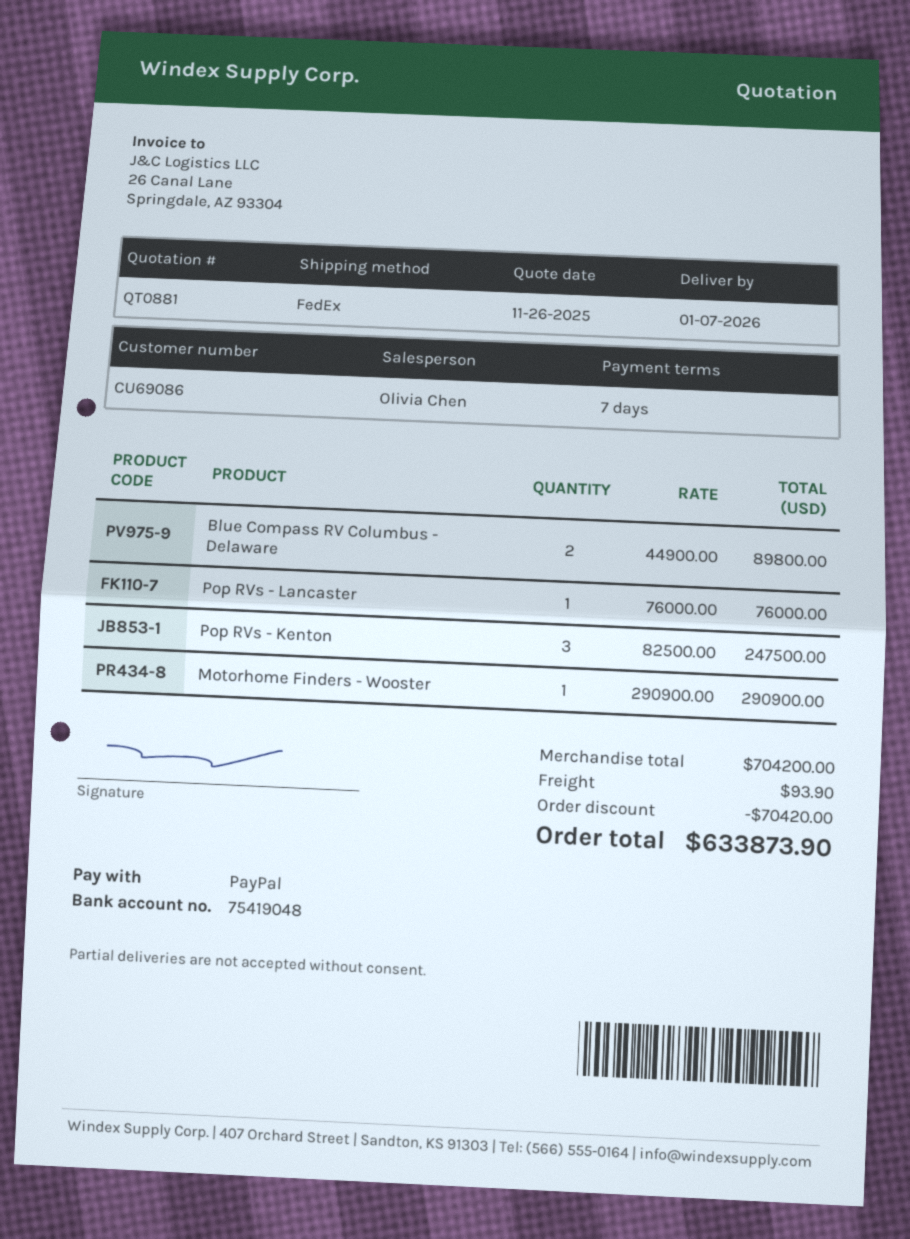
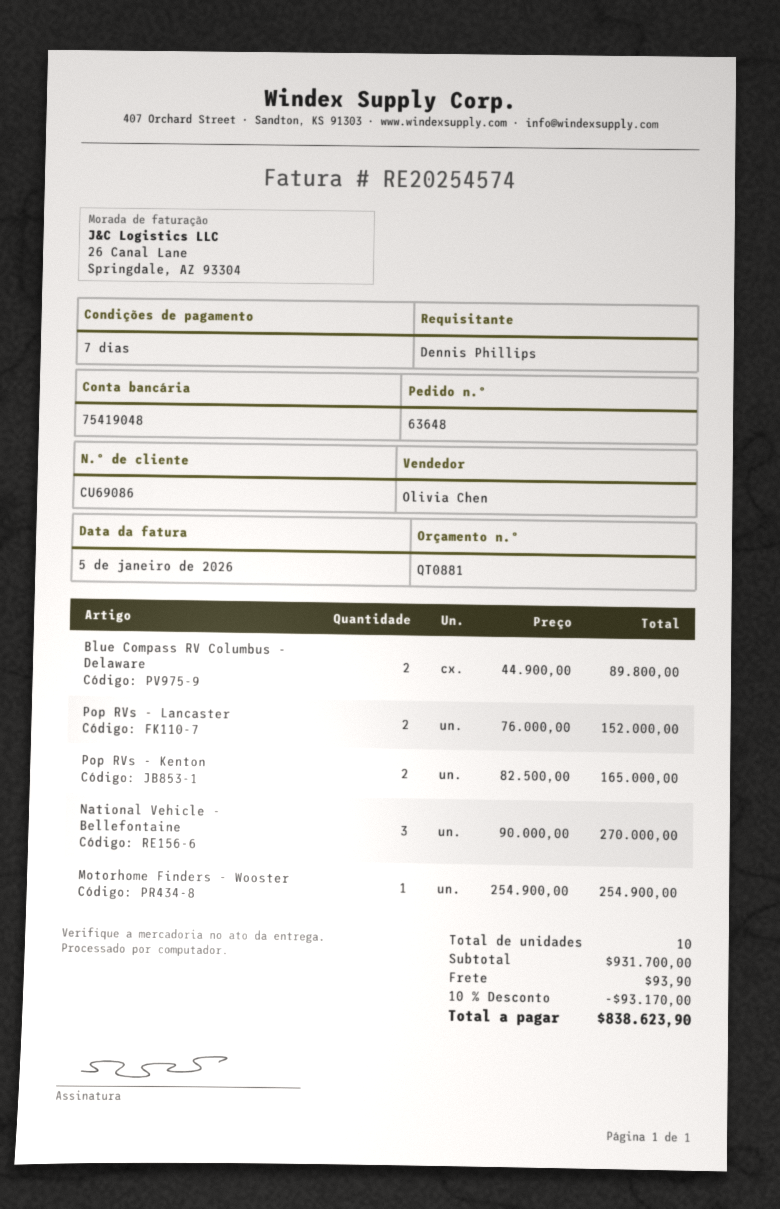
Pop RVs - Lancaster: 1 x 76000.00 = 76000.00 -> 2 x 76000.00 = 152000.00
Pop RVs - Kenton: 3 x 82500.00 = 247500.00 -> 2 x 82500.00 = 165000.00
Motorhome Finders - Wooster: 1 x 290900.00 = 290900.00 -> 1 x 254900.00 = 254900.00
National Vehicle - Bellefontaine: none -> 3 x 90000.00 = 270000.00
subtotal: 704200.00 -> 931700.00
discount: 70420.00 -> 93170.00
total: 633873.90 -> 838623.90

